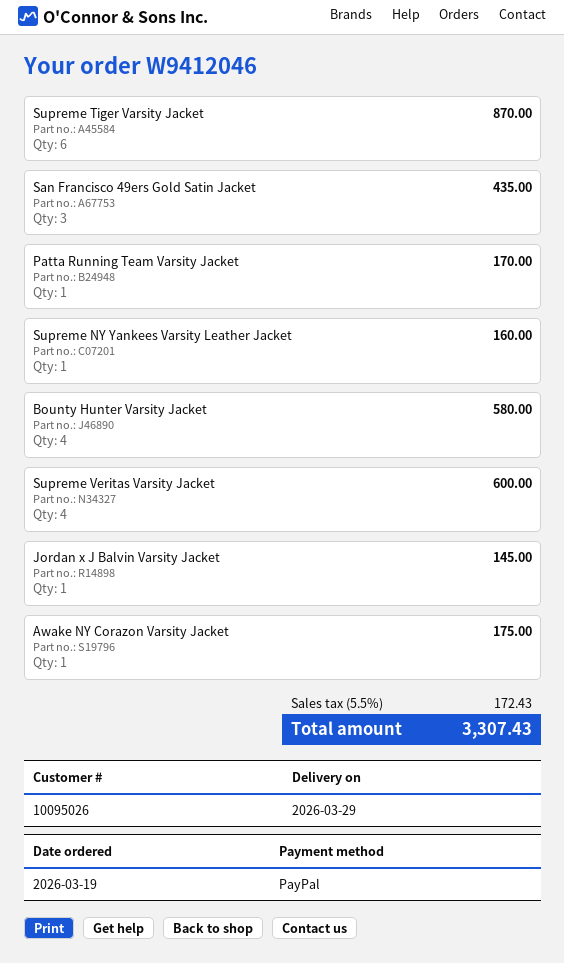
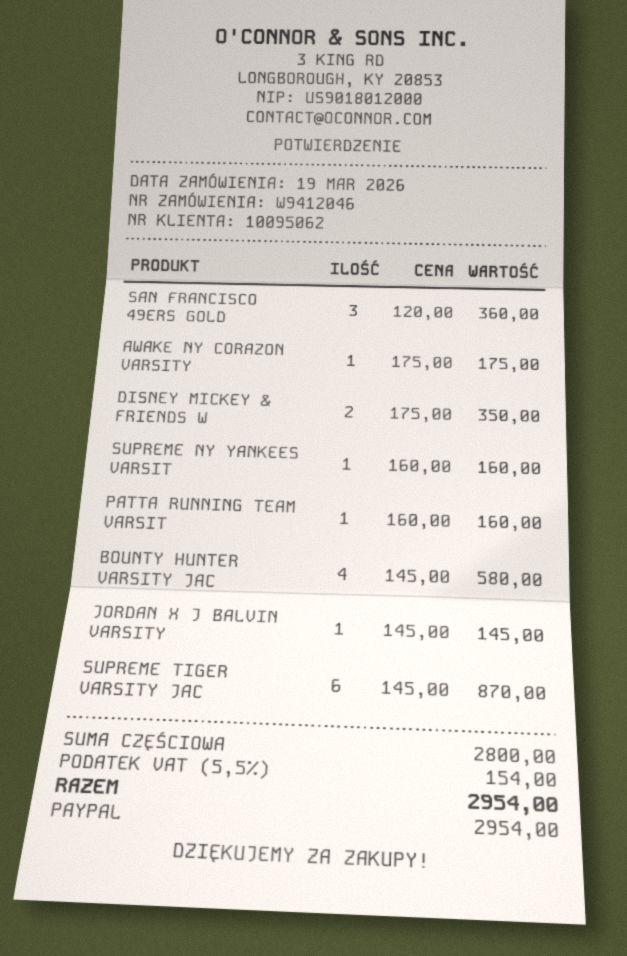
customer number: 10095026 -> 10095062
San Francisco 49ers Gold Satin Jacket: 3 for 435.00 -> 3 for 360.00
Patta Running Team Varsity Jacket: 1 for 170.00 -> 1 for 160.00
Supreme Veritas Varsity Jacket: 4 for 600.00 -> none
DISNEY MICKEY & FRIENDS W: none -> 2 for 350.00
tax: 5.5% = 172.43 -> 5.5% = 154.00
total: 3307.43 -> 2954.00

